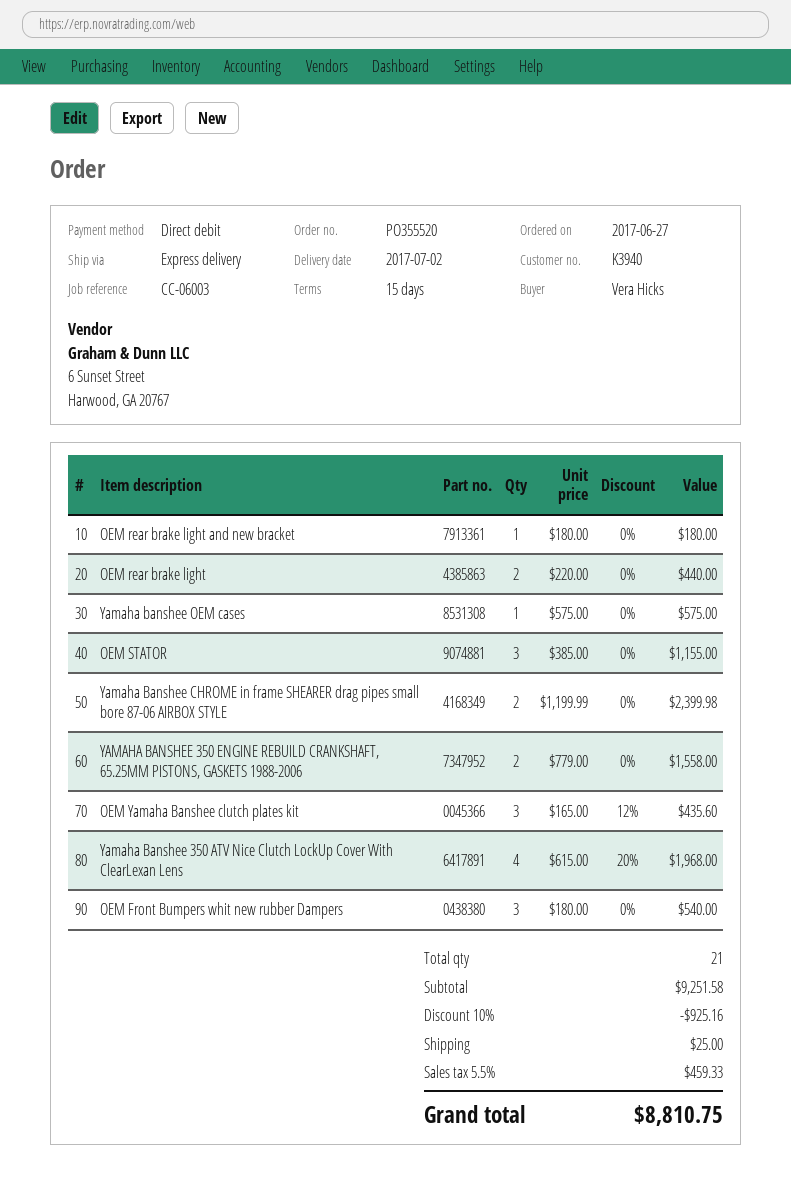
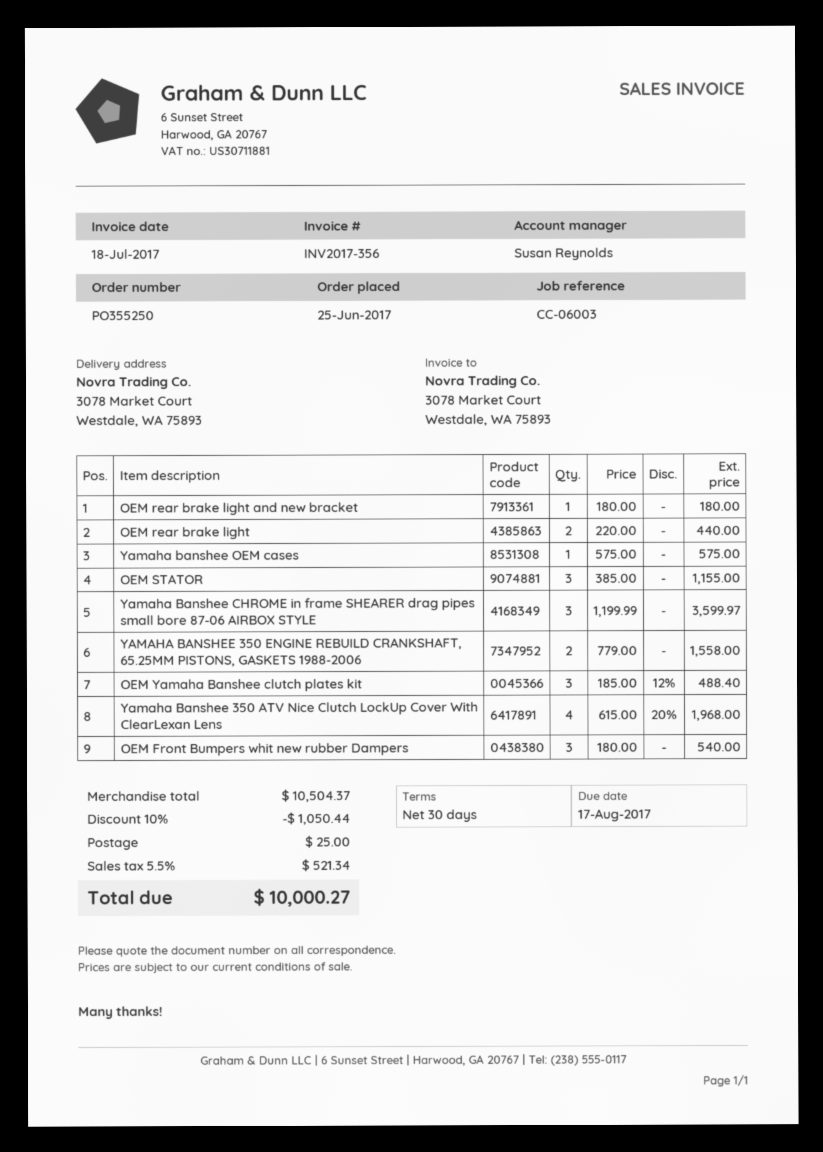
order number: PO355520 -> PO355250
order date: 2017-06-27 -> 2017-06-25
payment terms: 15 days -> 30 days
Yamaha Banshee CHROME in frame SHEARER drag pipes small bore 87-06 AIRBOX STYLE: 2 x 1199.99 = 2399.98 -> 3 x 1199.99 = 3599.97
OEM Yamaha Banshee clutch plates kit: 3 x 165.00 - 12% = 435.60 -> 3 x 185.00 - 12% = 488.40
subtotal: 9251.58 -> 10504.37
discount: 10% = 925.16 -> 10% = 1050.44
tax: 5.5% = 459.33 -> 5.5% = 521.34
total: 8810.75 -> 10000.27

